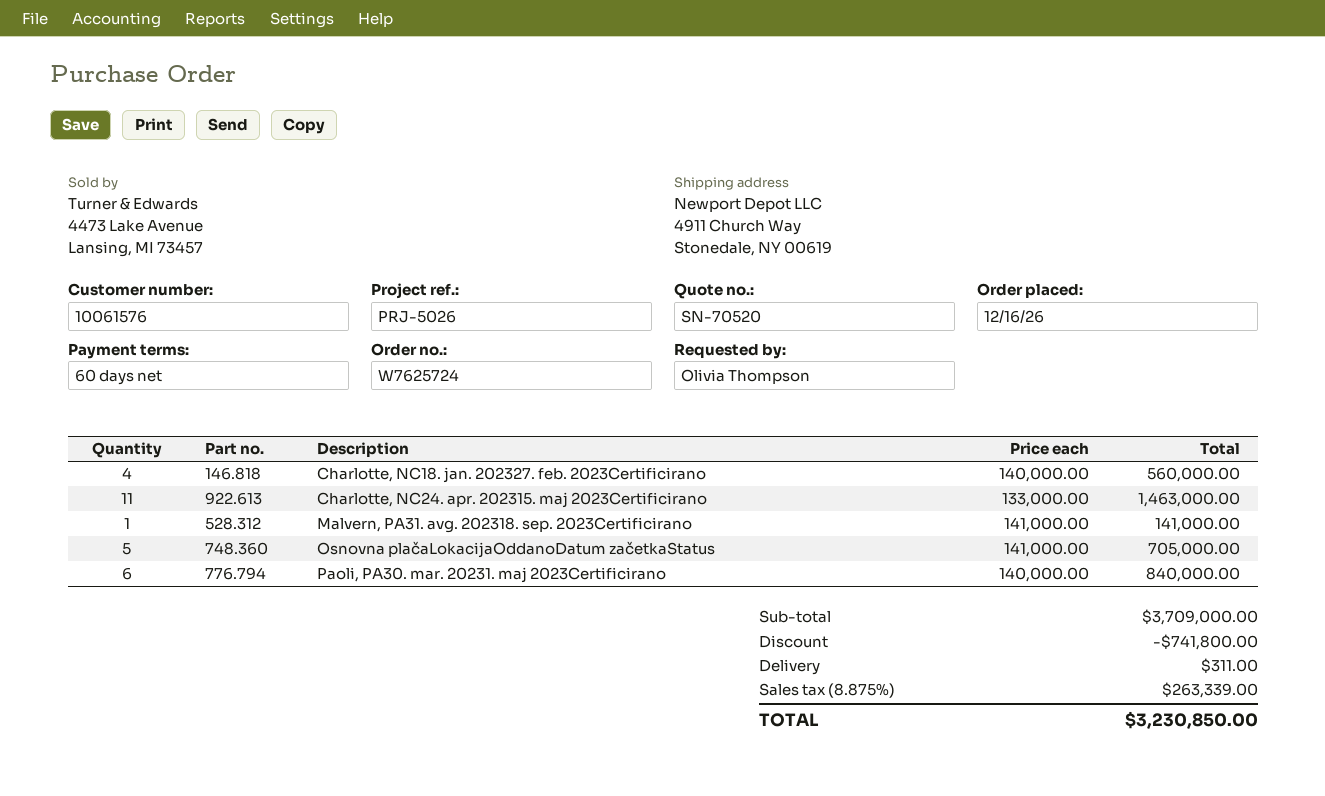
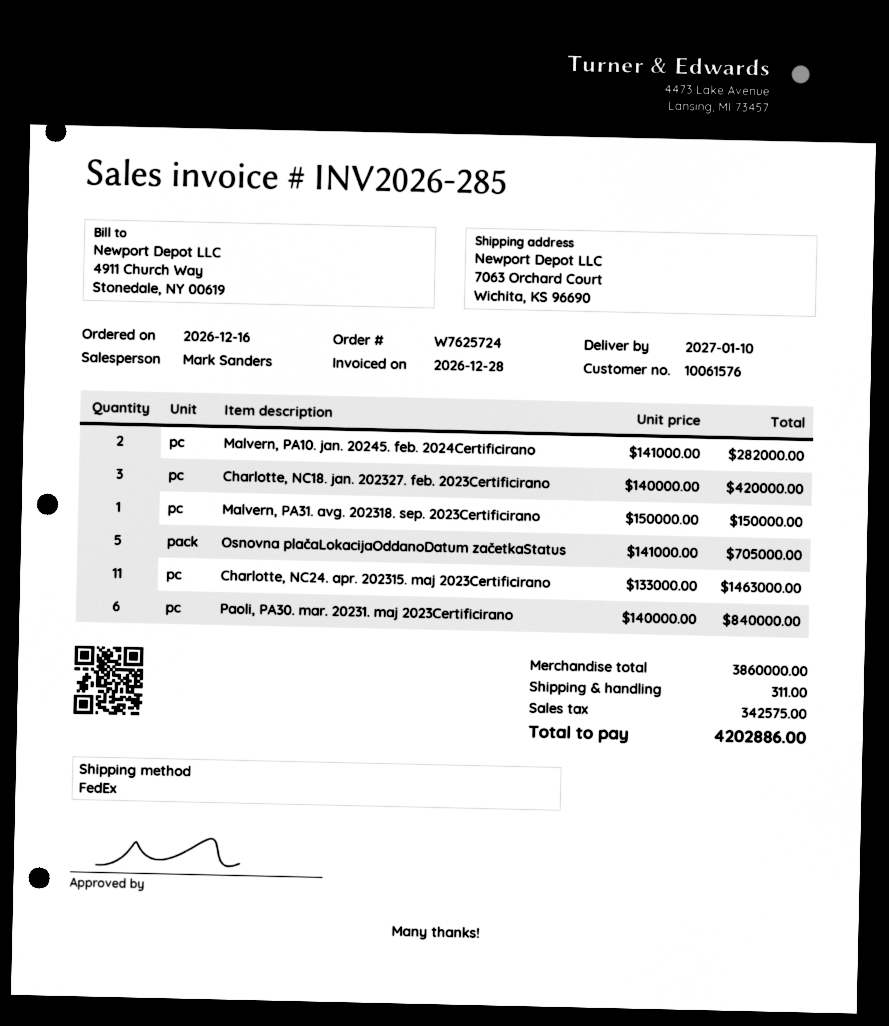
ship to: 4911 Church Way, Stonedale, NY 00619 -> 7063 Orchard Court, Wichita, KS 96690
Charlotte, NC18. jan. 202327. feb. 2023Certificirano: 4 x 140000.00 = 560000.00 -> 3 x 140000.00 = 420000.00
Malvern, PA31. avg. 202318. sep. 2023Certificirano: 1 x 141000.00 = 141000.00 -> 1 x 150000.00 = 150000.00
Malvern, PA10. jan. 20245. feb. 2024Certificirano: none -> 2 x 141000.00 = 282000.00
subtotal: 3709000.00 -> 3860000.00
discount: 741800.00 -> none
tax: 263339.00 -> 342575.00
total: 3230850.00 -> 4202886.00

